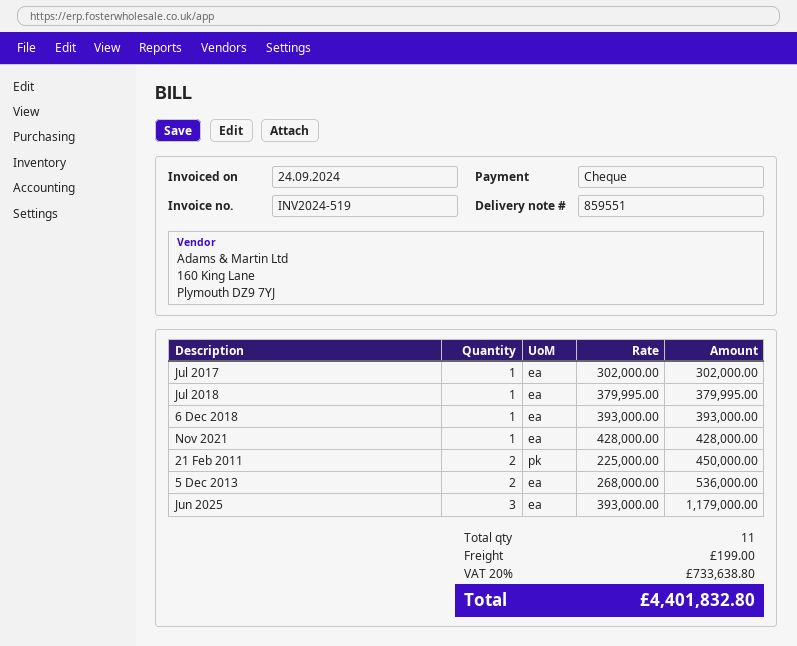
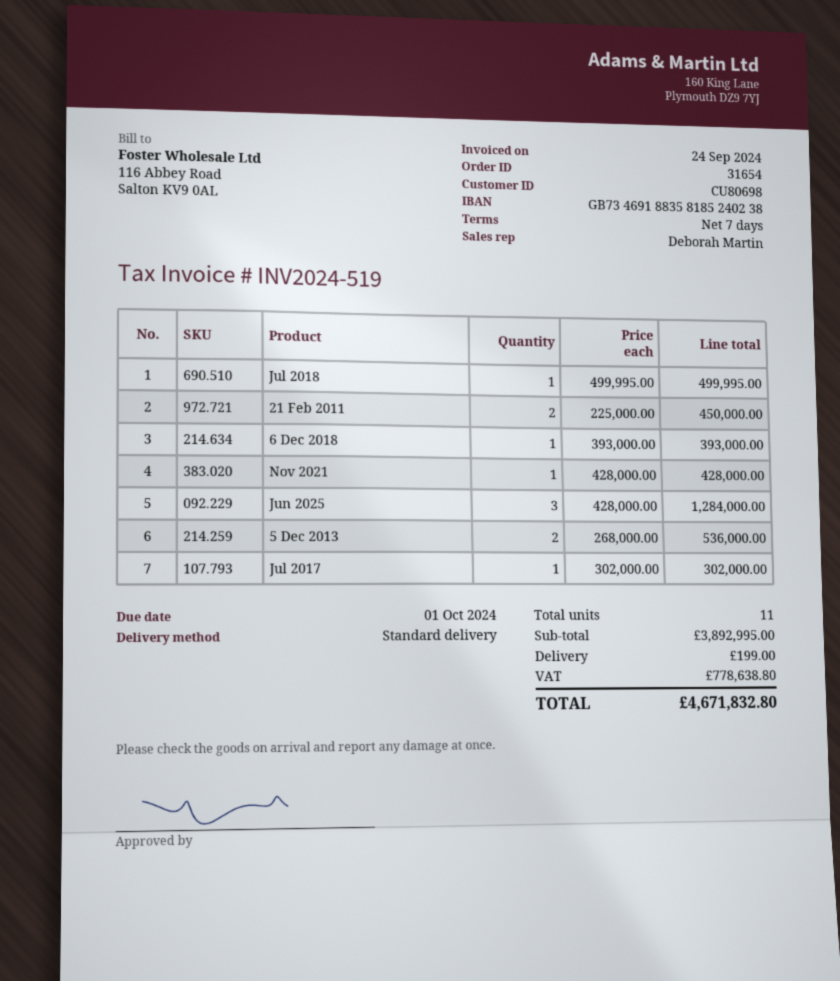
Jul 2018: 1 x 379995.00 = 379995.00 -> 1 x 499995.00 = 499995.00
Jun 2025: 3 x 393000.00 = 1179000.00 -> 3 x 428000.00 = 1284000.00
tax: 733638.80 -> 778638.80
total: 4401832.80 -> 4671832.80

